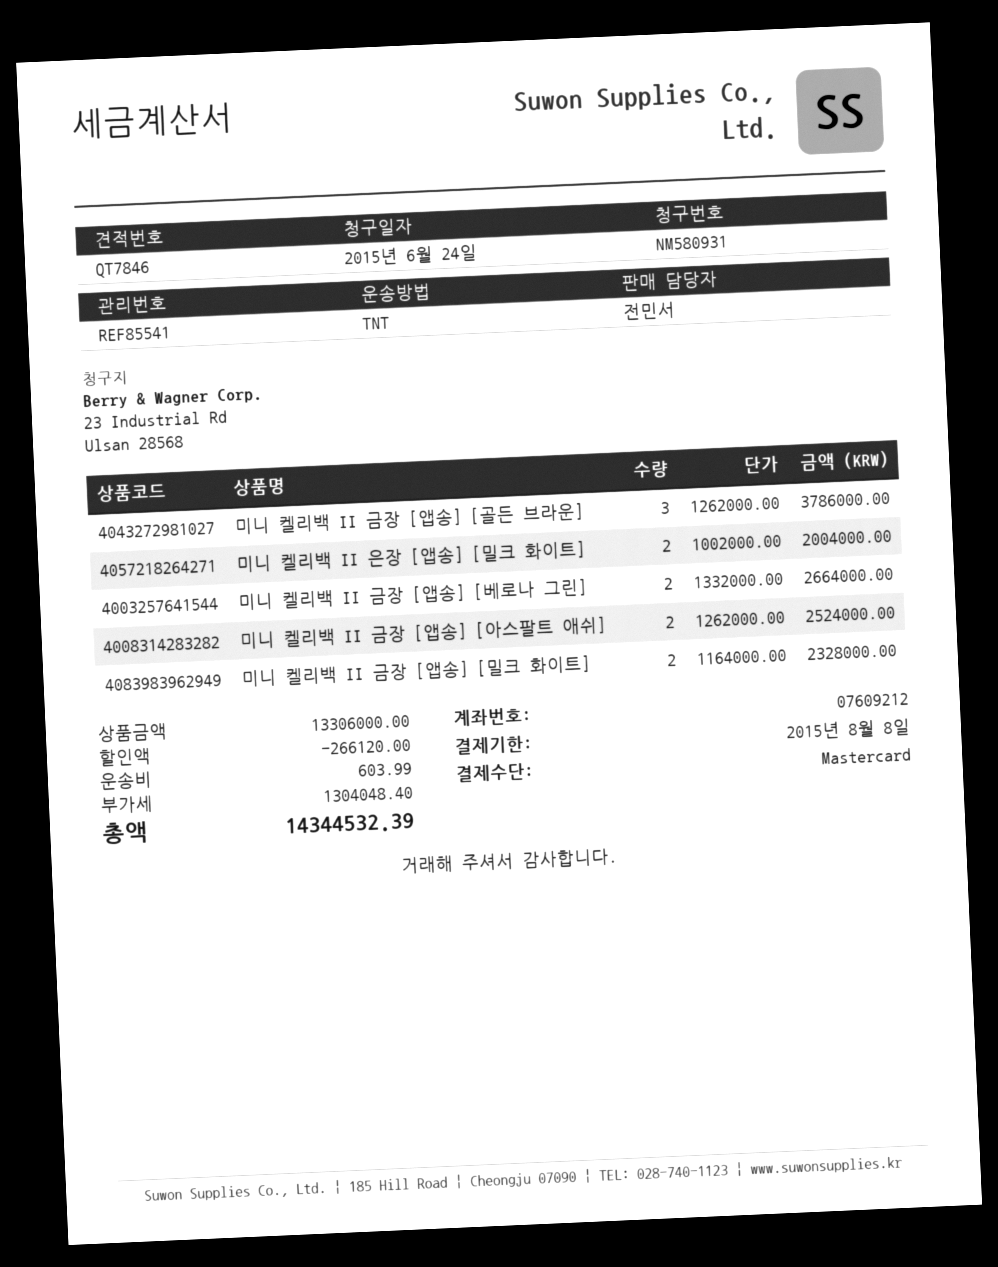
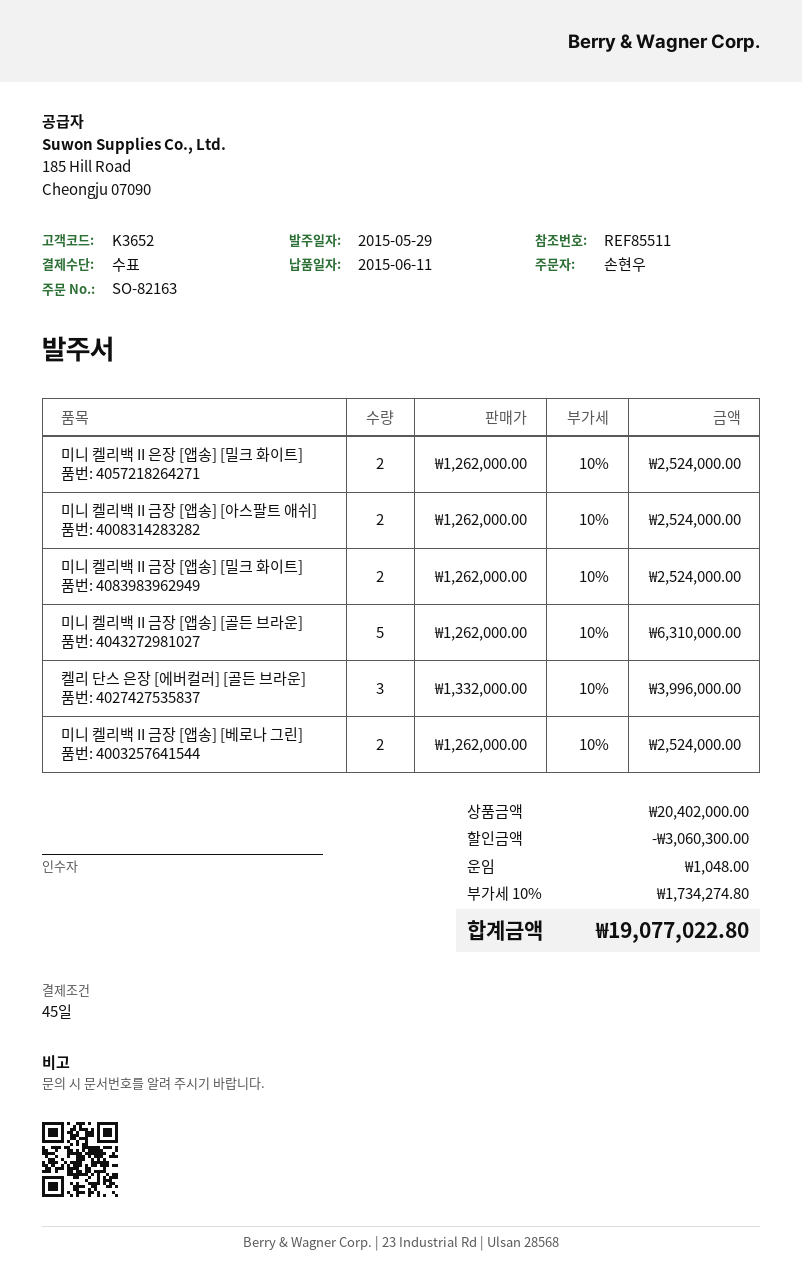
reference: REF85541 -> REF85511
payment method: Mastercard -> cheque
미니 켈리백 II 금장 [앱송] [골든 브라운]: 3 x 1262000.00 = 3786000.00 -> 5 x 1262000.00 = 6310000.00
미니 켈리백 II 은장 [앱송] [밀크 화이트]: 2 x 1002000.00 = 2004000.00 -> 2 x 1262000.00 = 2524000.00
미니 켈리백 II 금장 [앱송] [베로나 그린]: 2 x 1332000.00 = 2664000.00 -> 2 x 1262000.00 = 2524000.00
미니 켈리백 II 금장 [앱송] [밀크 화이트]: 2 x 1164000.00 = 2328000.00 -> 2 x 1262000.00 = 2524000.00
켈리 단스 은장 [에버컬러] [골든 브라운]: none -> 3 x 1332000.00 = 3996000.00
subtotal: 13306000.00 -> 20402000.00
discount: 266120.00 -> 3060300.00
shipping: 603.99 -> 1048.00
tax: 1304048.40 -> 1734274.80
total: 14344532.39 -> 19077022.80

